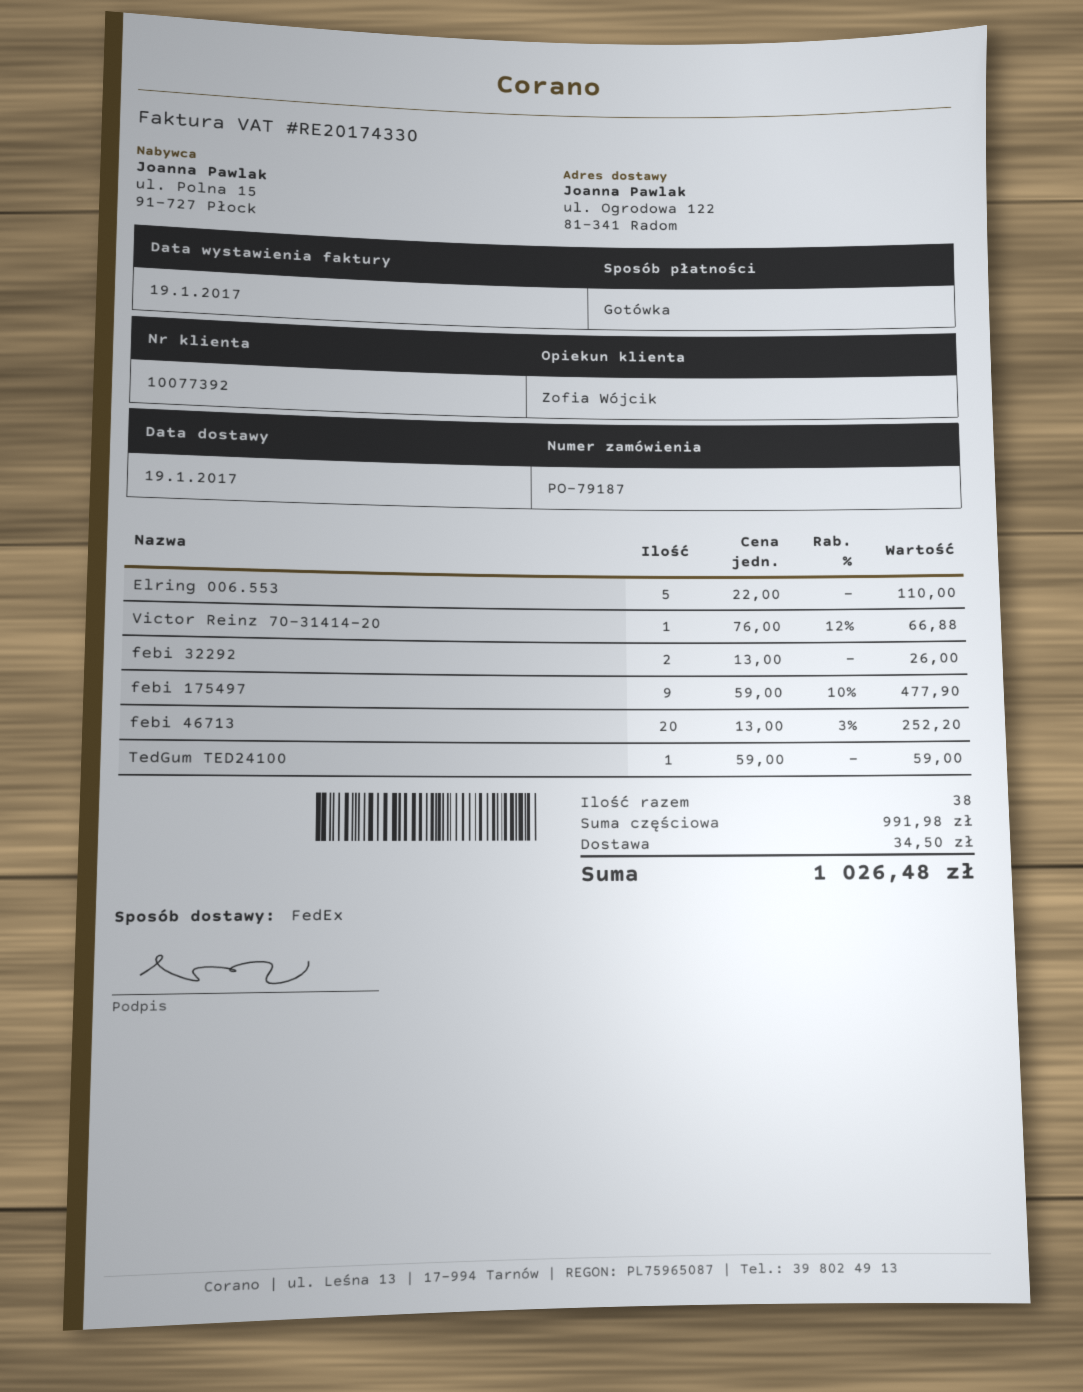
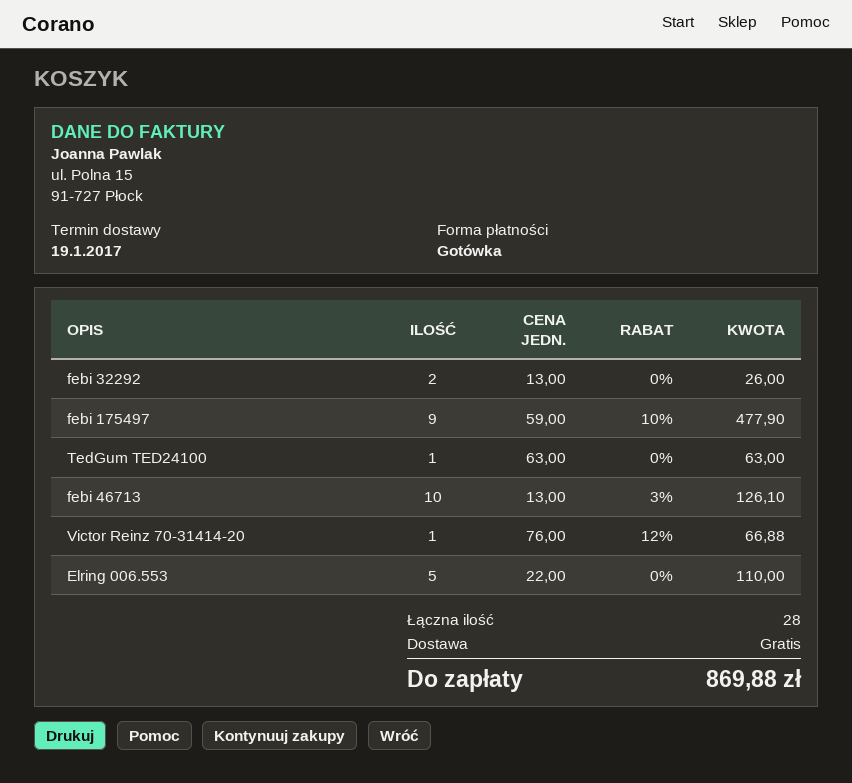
febi 46713: 20 x 13.00 - 3% = 252.20 -> 10 x 13.00 - 3% = 126.10
TedGum TED24100: 1 x 59.00 = 59.00 -> 1 x 63.00 = 63.00
total quantity: 38 -> 28
shipping: 34.50 -> 0.00
total: 1026.48 -> 869.88

